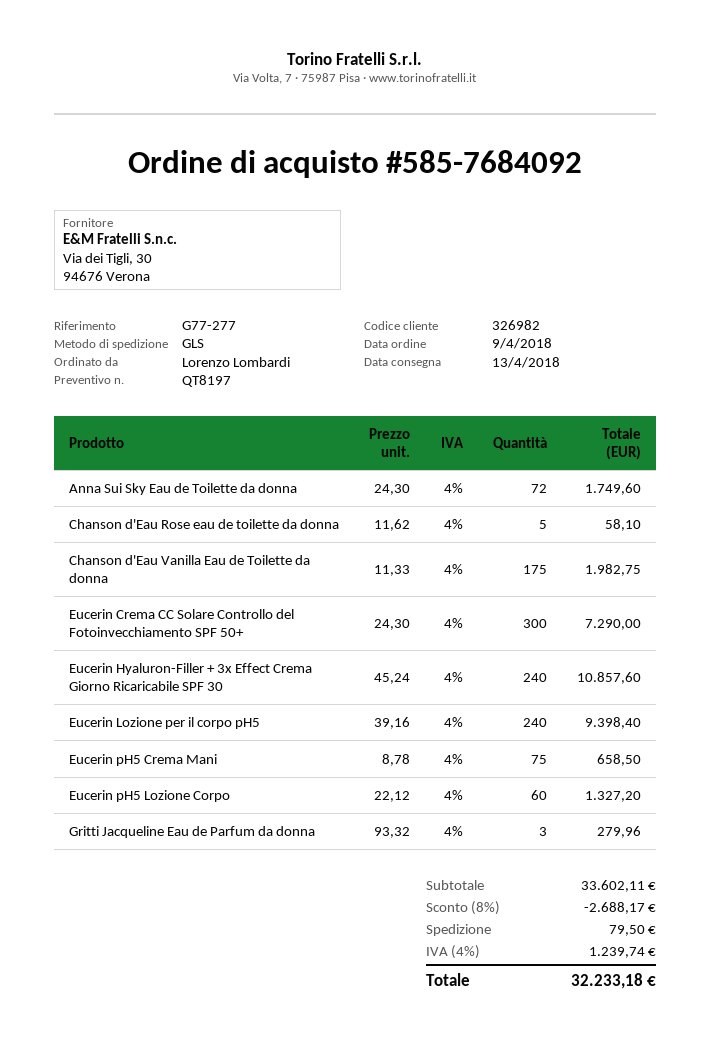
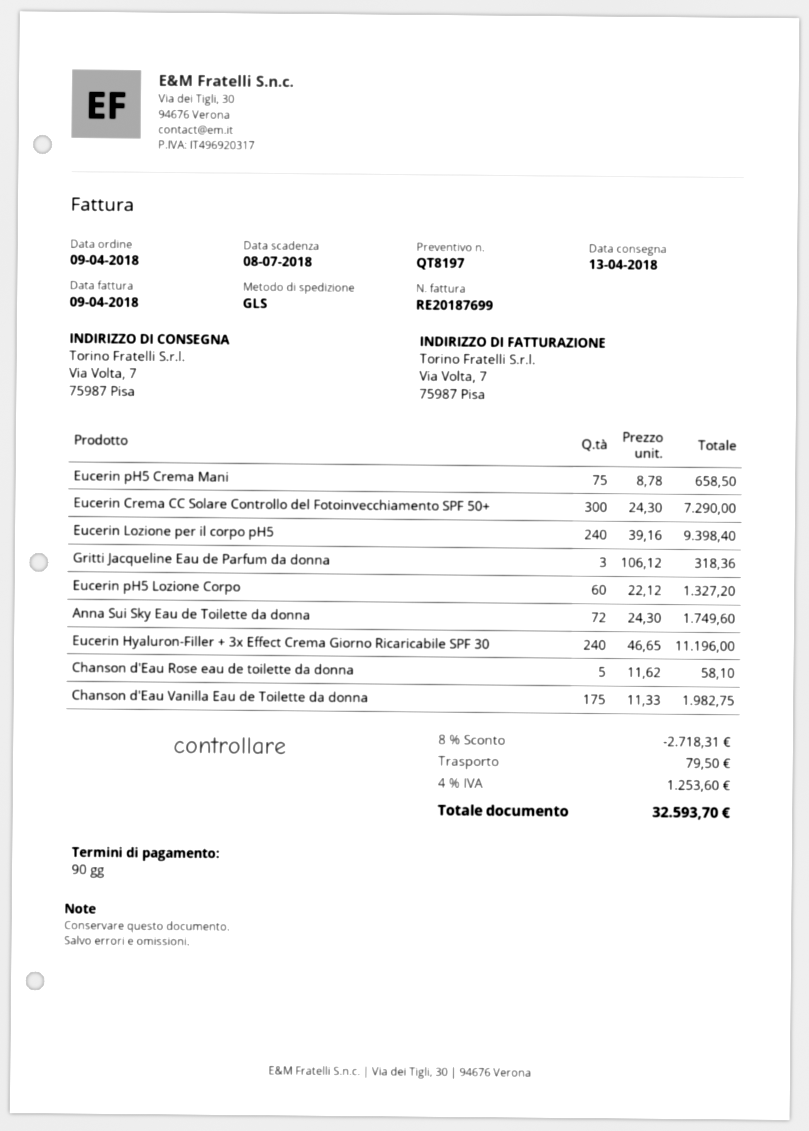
Eucerin Hyaluron-Filler + 3x Effect Crema Giorno Ricaricabile SPF 30: 240 x 45.24 = 10857.60 -> 240 x 46.65 = 11196.00
Gritti Jacqueline Eau de Parfum da donna: 3 x 93.32 = 279.96 -> 3 x 106.12 = 318.36
discount: 8% = 2688.17 -> 8% = 2718.31
tax: 4% = 1239.74 -> 4% = 1253.60
total: 32233.18 -> 32593.70

